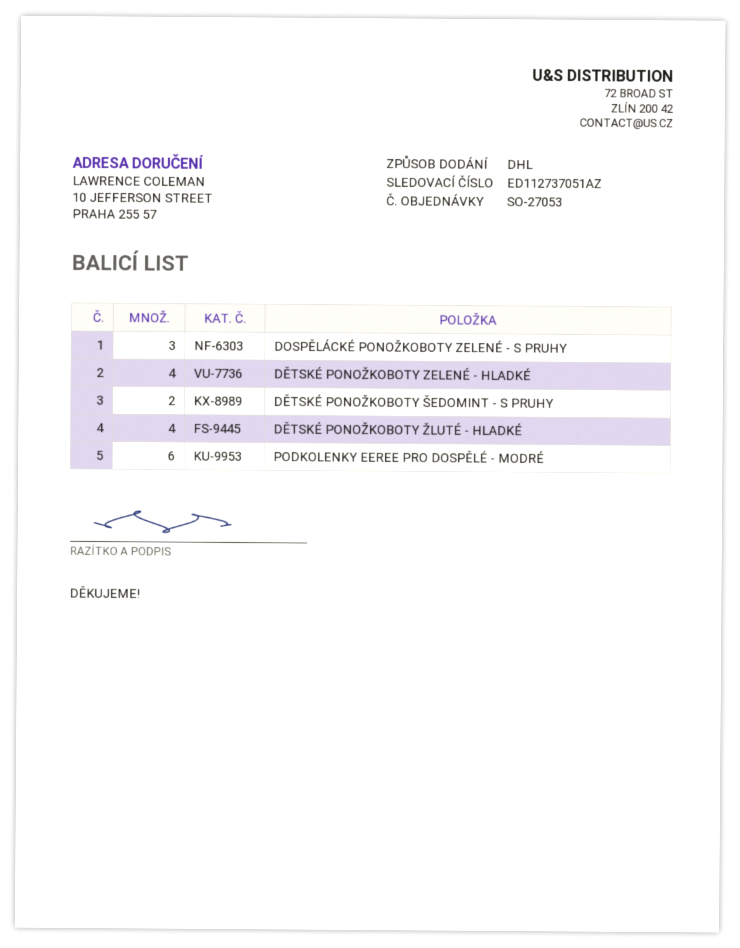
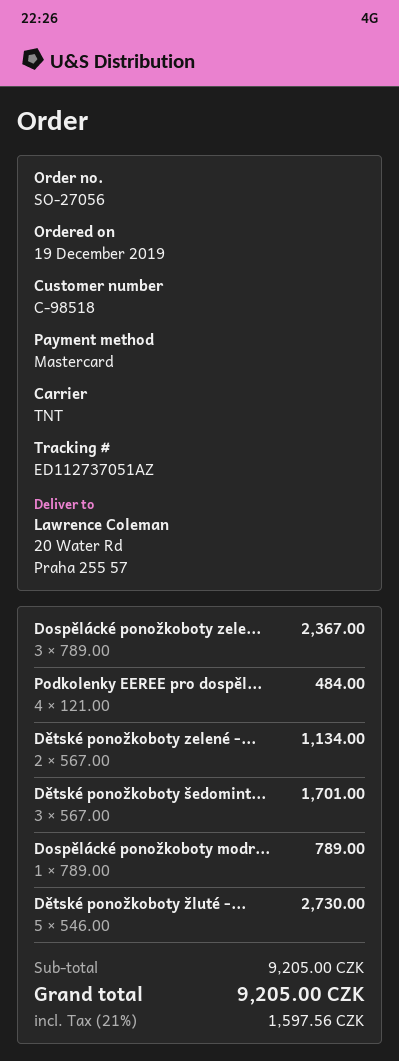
order number: SO-27053 -> SO-27056
shipping method: DHL -> TNT
ship to: 10 JEFFERSON STREET, PRAHA 255 57 -> 20 Water Rd, Praha 255 57
DĚTSKÉ PONOŽKOBOTY ZELENÉ - HLADKÉ: 4 -> 2
DĚTSKÉ PONOŽKOBOTY ŠEDOMINT - S PRUHY: 2 -> 3
DĚTSKÉ PONOŽKOBOTY ŽLUTÉ - HLADKÉ: 4 -> 5
PODKOLENKY EEREE PRO DOSPĚLÉ - MODRÉ: 6 -> 4
Dospělácké ponožkoboty modr...: none -> 1

